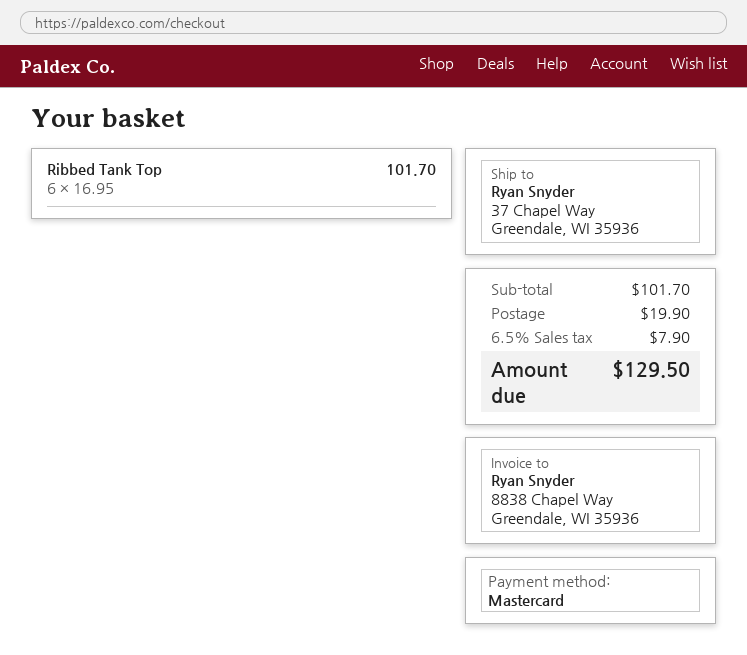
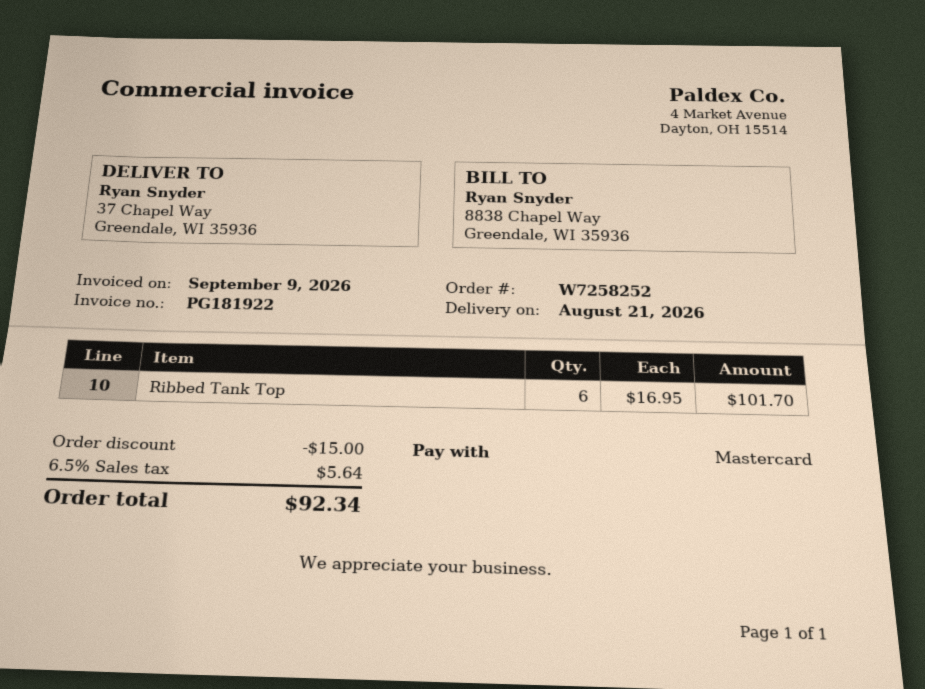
discount: none -> 15.00
shipping: 19.90 -> none
tax: 6.5% = 7.90 -> 6.5% = 5.64
total: 129.50 -> 92.34

